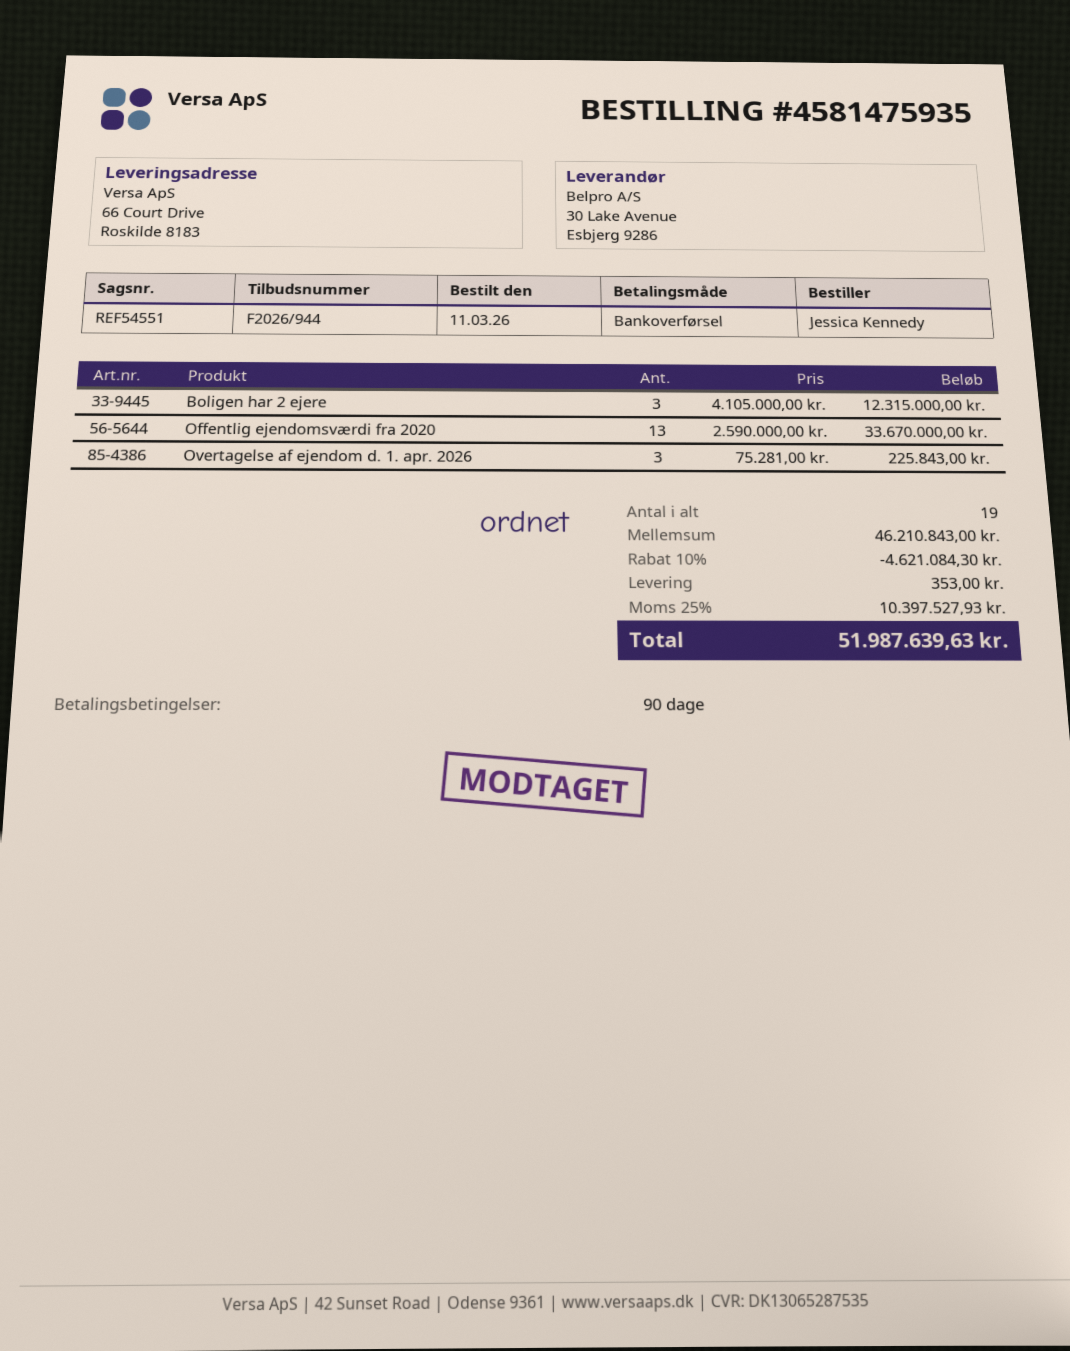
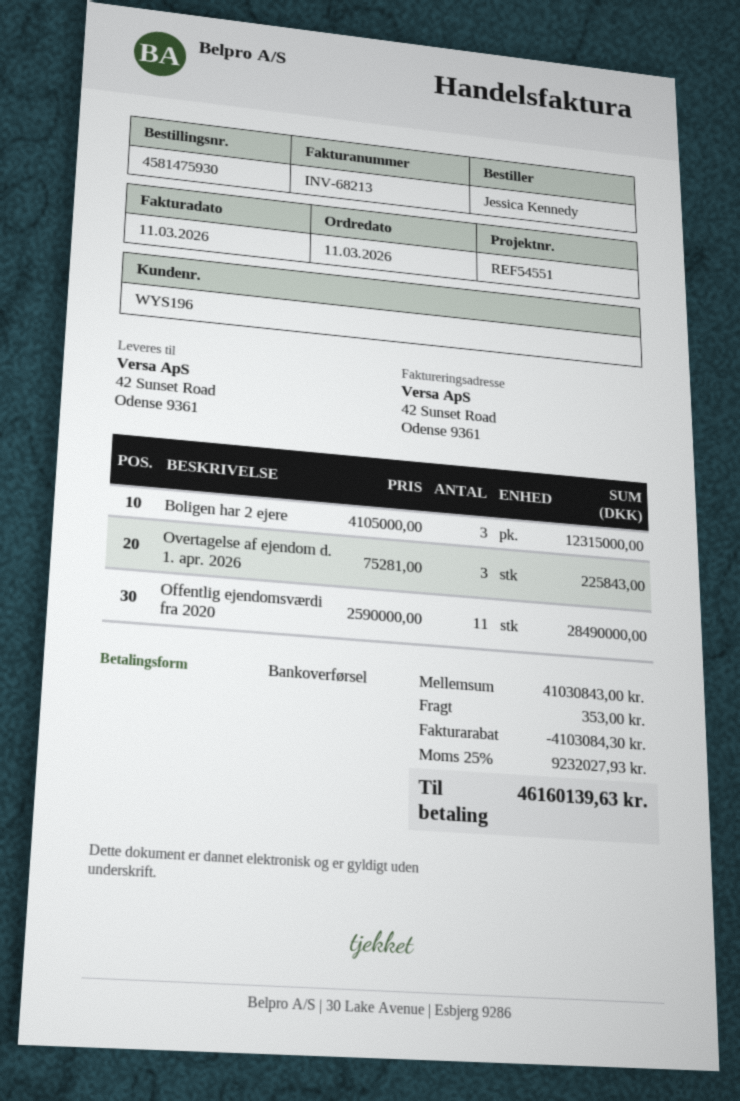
order number: 4581475935 -> 4581475930
ship to: 66 Court Drive, Roskilde 8183 -> 42 Sunset Road, Odense 9361
Offentlig ejendomsværdi fra 2020: 13 x 2590000.00 = 33670000.00 -> 11 x 2590000.00 = 28490000.00
subtotal: 46210843.00 -> 41030843.00
discount: 4621084.30 -> 4103084.30
tax: 25% = 10397527.93 -> 25% = 9232027.93
total: 51987639.63 -> 46160139.63

